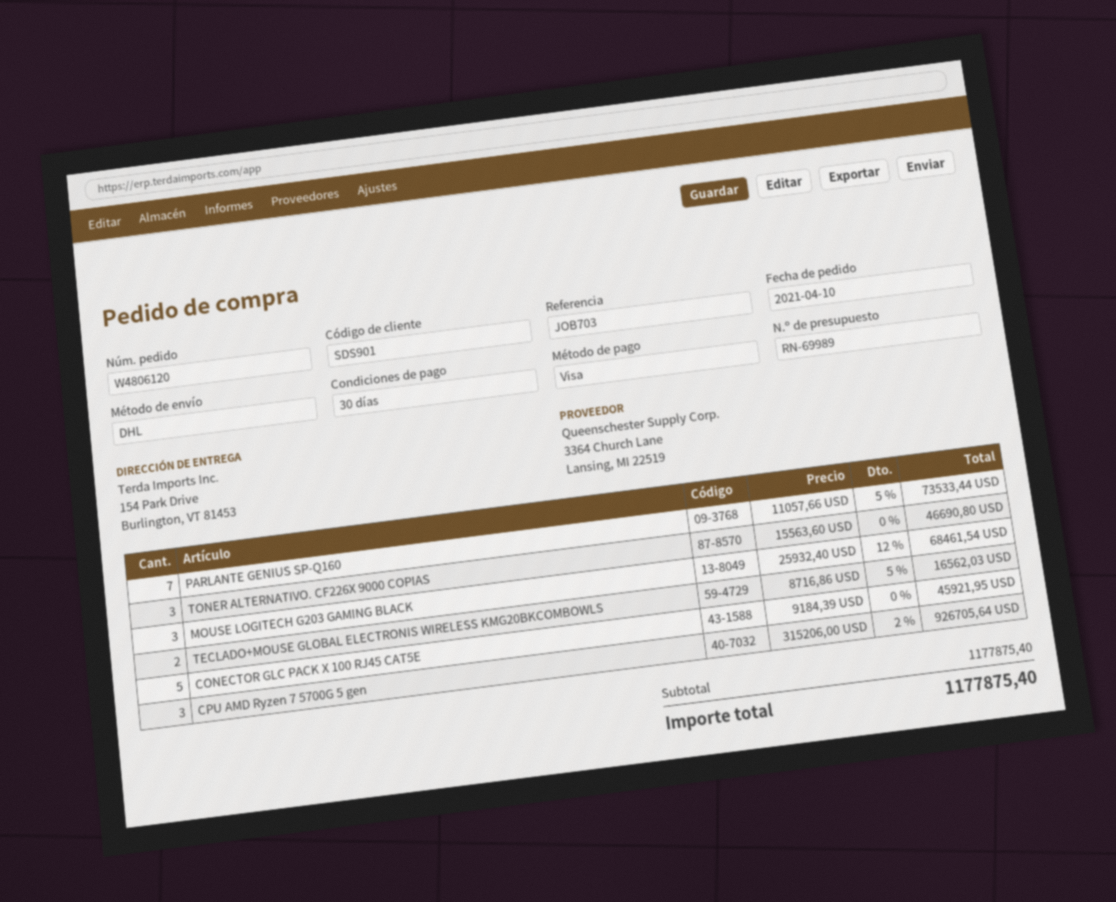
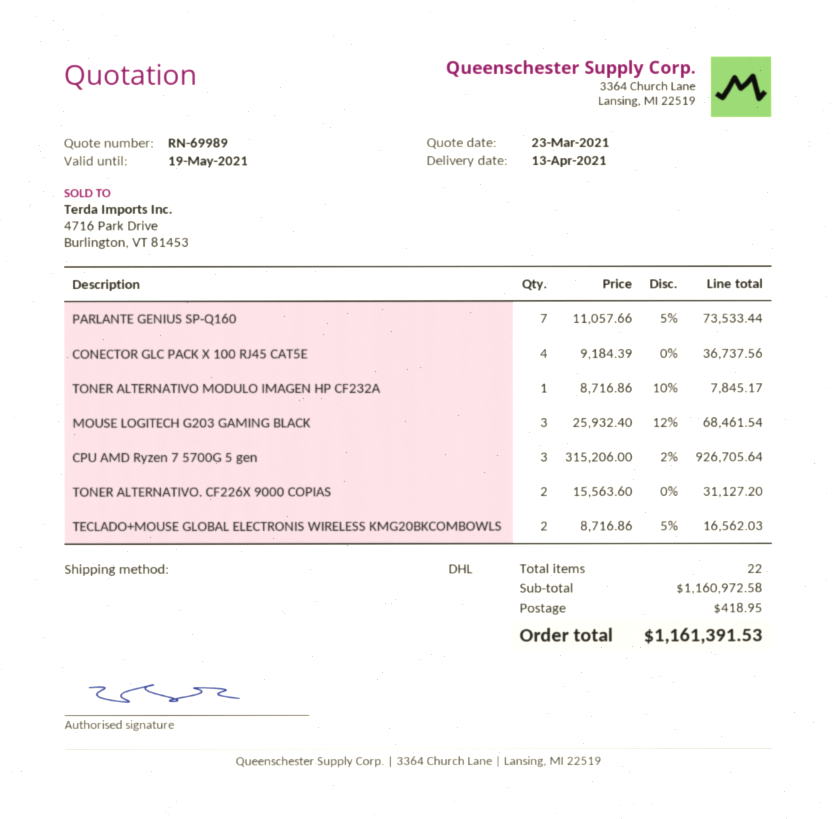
TONER ALTERNATIVO. CF226X 9000 COPIAS: 3 x 15563.60 = 46690.80 -> 2 x 15563.60 = 31127.20
CONECTOR GLC PACK X 100 RJ45 CAT5E: 5 x 9184.39 = 45921.95 -> 4 x 9184.39 = 36737.56
TONER ALTERNATIVO MODULO IMAGEN HP CF232A: none -> 1 x 8716.86 - 10% = 7845.17
subtotal: 1177875.40 -> 1160972.58
shipping: none -> 418.95
total: 1177875.40 -> 1161391.53

